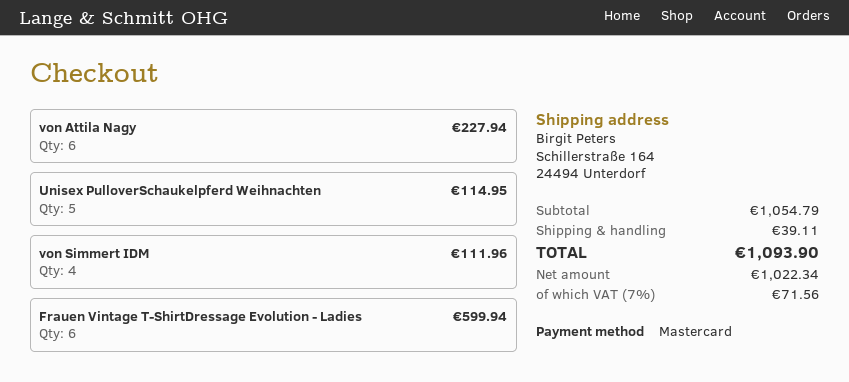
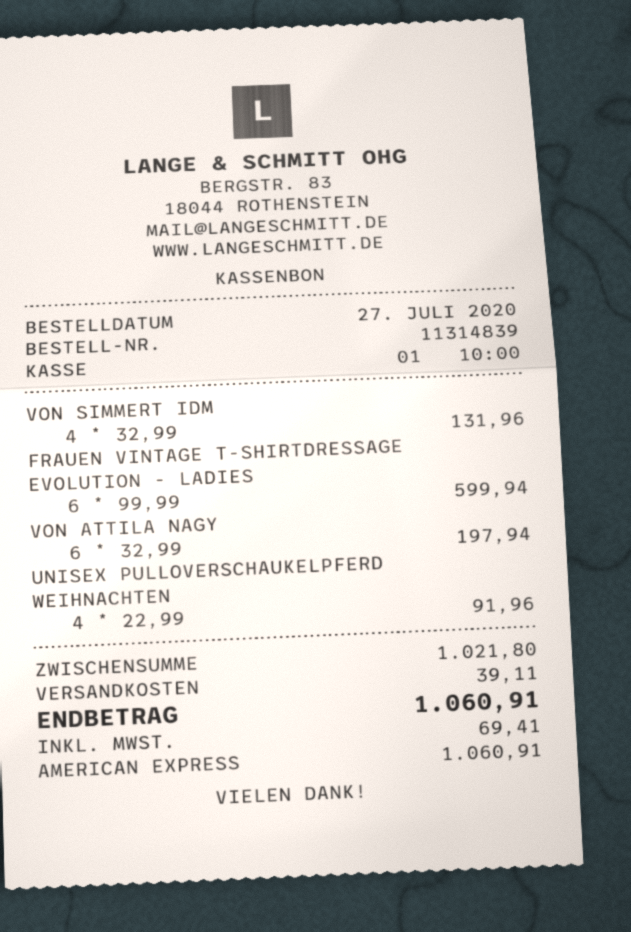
payment method: Mastercard -> American Express
von Attila Nagy: 6 for 227.94 -> 6 for 197.94
Unisex PulloverSchaukelpferd Weihnachten: 5 for 114.95 -> 4 for 91.96
von Simmert IDM: 4 for 111.96 -> 4 for 131.96
subtotal: 1054.79 -> 1021.80
tax: 71.56 -> 69.41
total: 1093.90 -> 1060.91

